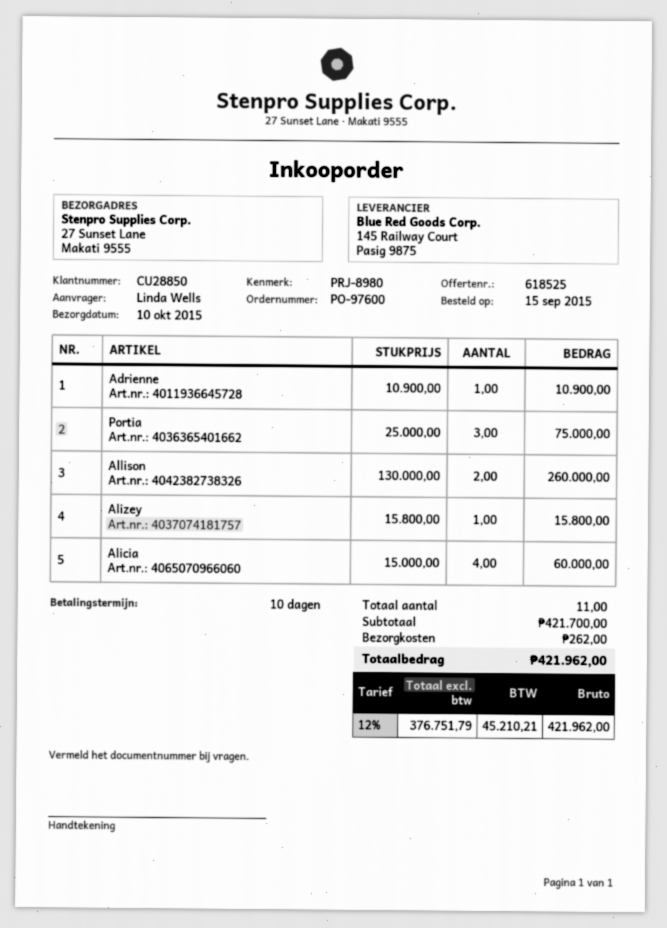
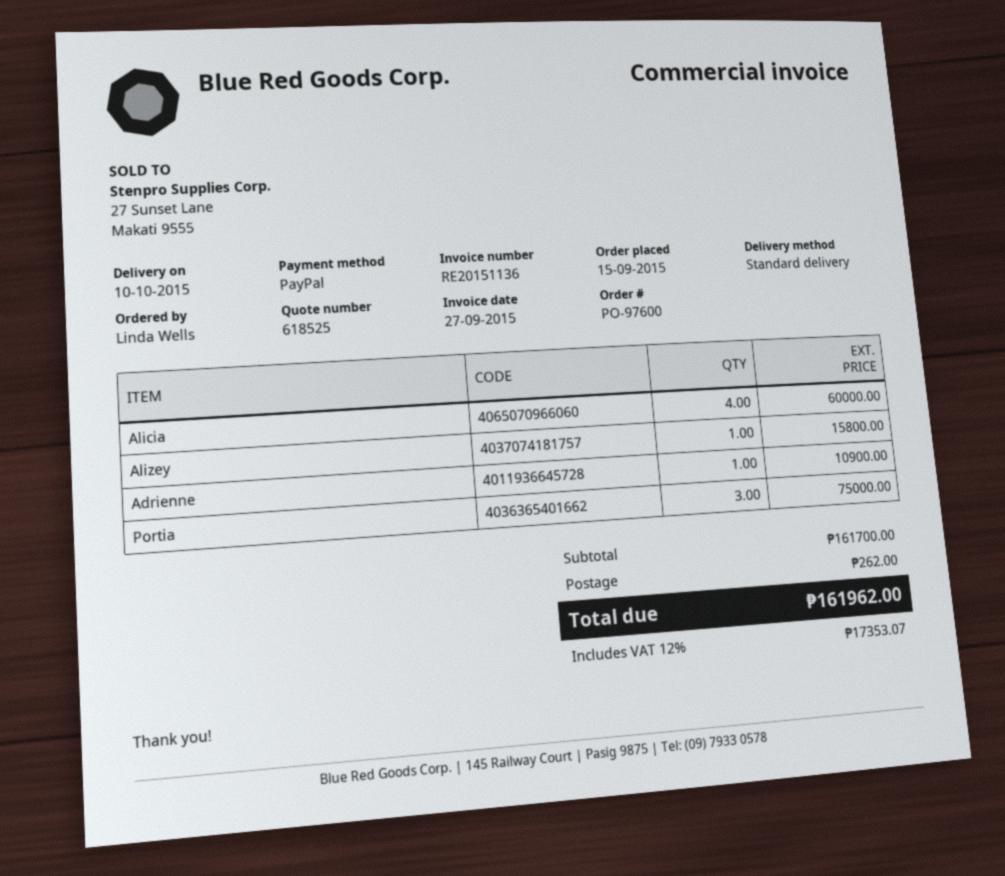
Allison: 2 for 260000.00 -> none
subtotal: 421700.00 -> 161700.00
tax: 12% = 45210.21 -> 12% = 17353.07
total: 421962.00 -> 161962.00

